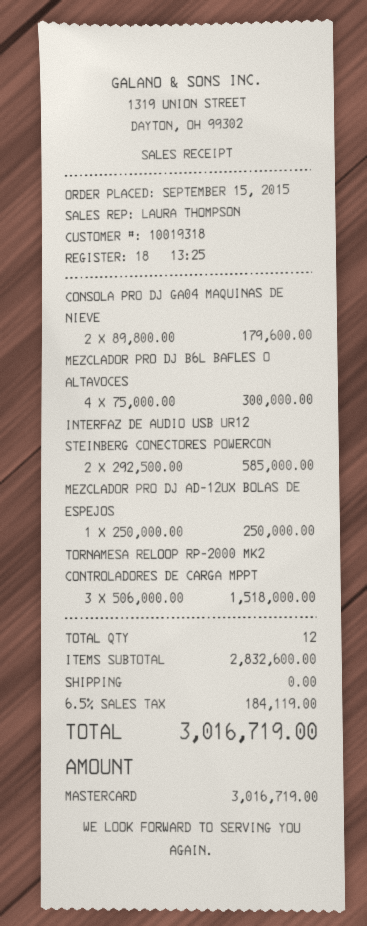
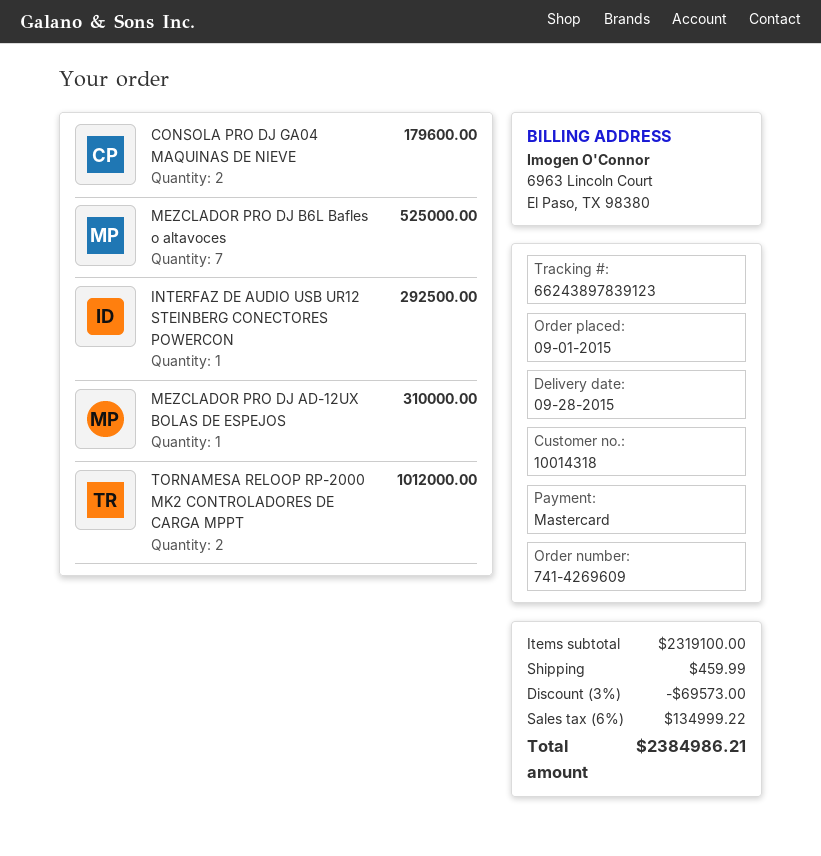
order date: 2015-09-15 -> 2015-09-01
customer number: 10019318 -> 10014318
MEZCLADOR PRO DJ B6L BAFLES O ALTAVOCES: 4 for 300000.00 -> 7 for 525000.00
INTERFAZ DE AUDIO USB UR12 STEINBERG CONECTORES POWERCON: 2 for 585000.00 -> 1 for 292500.00
MEZCLADOR PRO DJ AD-12UX BOLAS DE ESPEJOS: 1 for 250000.00 -> 1 for 310000.00
TORNAMESA RELOOP RP-2000 MK2 CONTROLADORES DE CARGA MPPT: 3 for 1518000.00 -> 2 for 1012000.00
subtotal: 2832600.00 -> 2319100.00
discount: none -> 3% = 69573.00
shipping: 0.00 -> 459.99
tax: 6.5% = 184119.00 -> 6% = 134999.22
total: 3016719.00 -> 2384986.21

